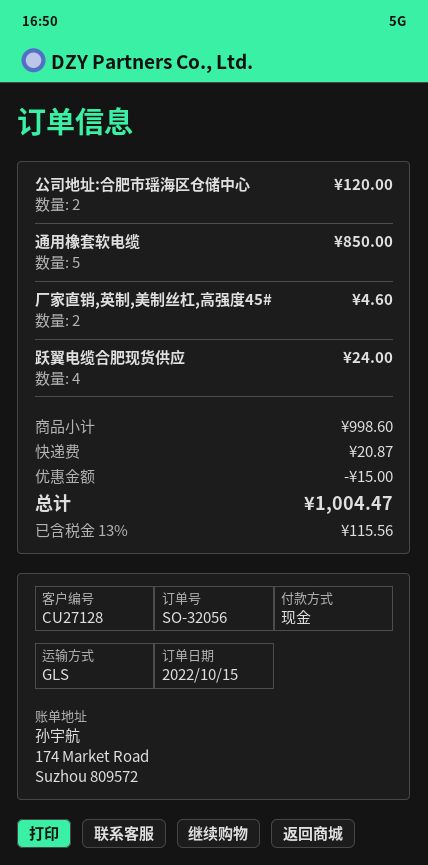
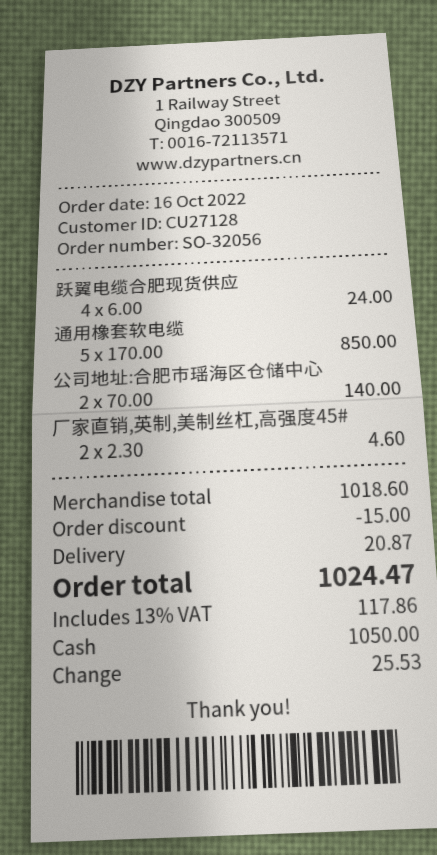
order date: 2022-10-15 -> 2022-10-16
公司地址:合肥市瑶海区仓储中心: 2 for 120.00 -> 2 for 140.00
subtotal: 998.60 -> 1018.60
tax: 13% = 115.56 -> 13% = 117.86
total: 1004.47 -> 1024.47

